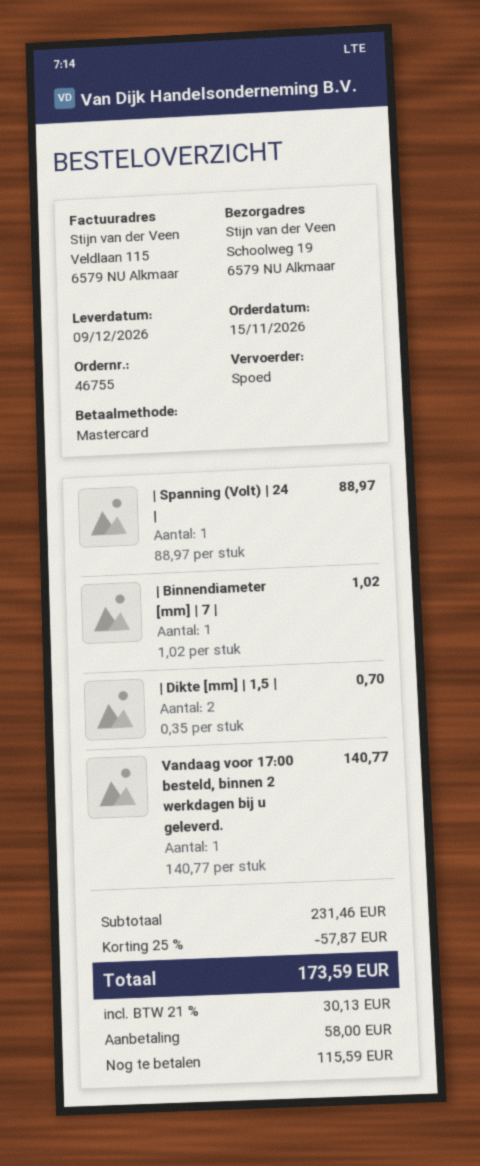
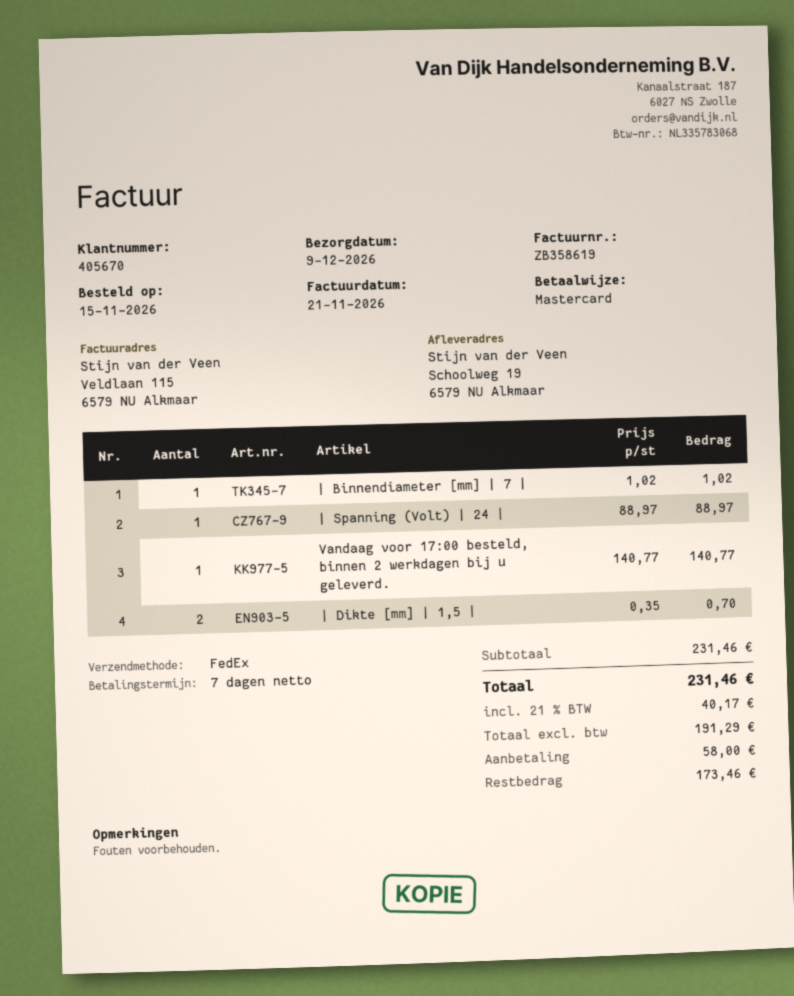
shipping method: express -> FedEx
discount: 25% = 57.87 -> none
tax: 21% = 30.13 -> 21% = 40.17
total: 173.59 -> 231.46
balance: 115.59 -> 173.46

